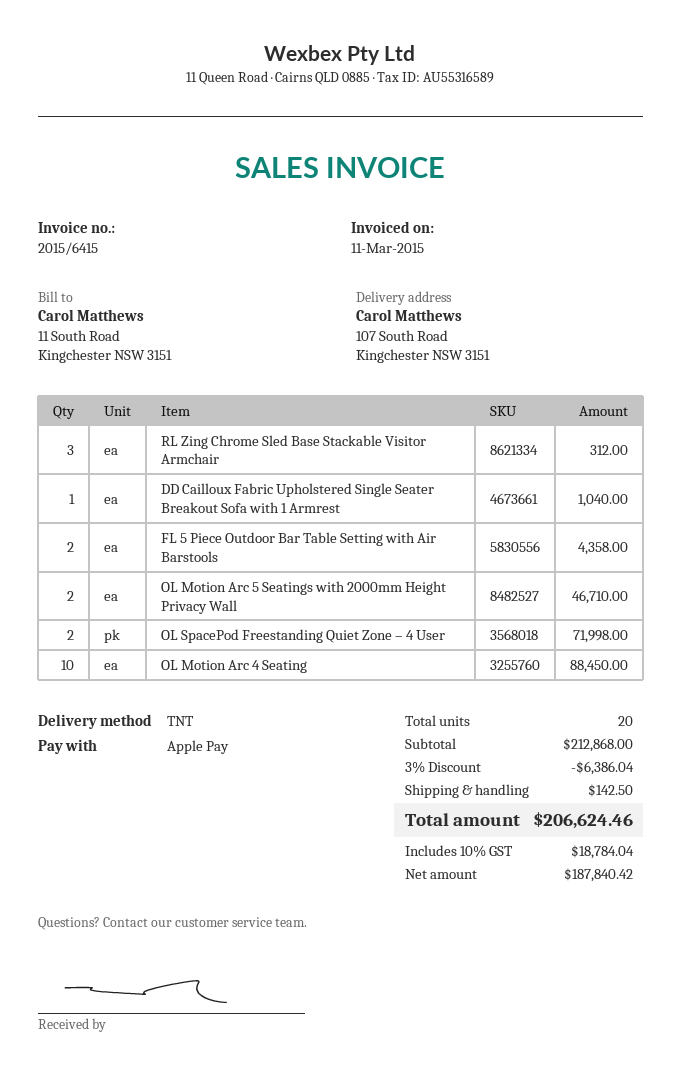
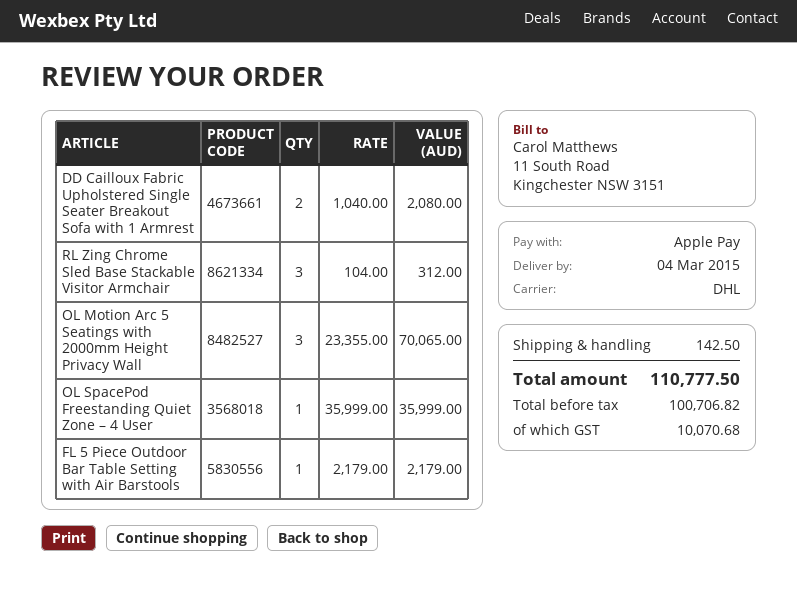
shipping method: TNT -> DHL
DD Cailloux Fabric Upholstered Single Seater Breakout Sofa with 1 Armrest: 1 for 1040.00 -> 2 for 2080.00
FL 5 Piece Outdoor Bar Table Setting with Air Barstools: 2 for 4358.00 -> 1 for 2179.00
OL Motion Arc 5 Seatings with 2000mm Height Privacy Wall: 2 for 46710.00 -> 3 for 70065.00
OL SpacePod Freestanding Quiet Zone – 4 User: 2 for 71998.00 -> 1 for 35999.00
OL Motion Arc 4 Seating: 10 for 88450.00 -> none
discount: 3% = 6386.04 -> none
net: 187840.42 -> 100706.82
tax: 18784.04 -> 10070.68
total: 206624.46 -> 110777.50

